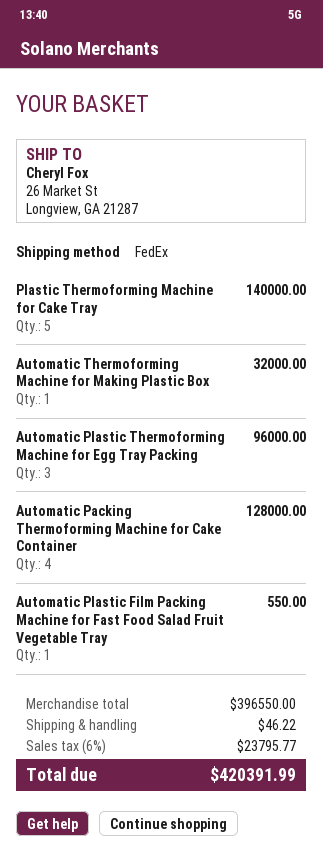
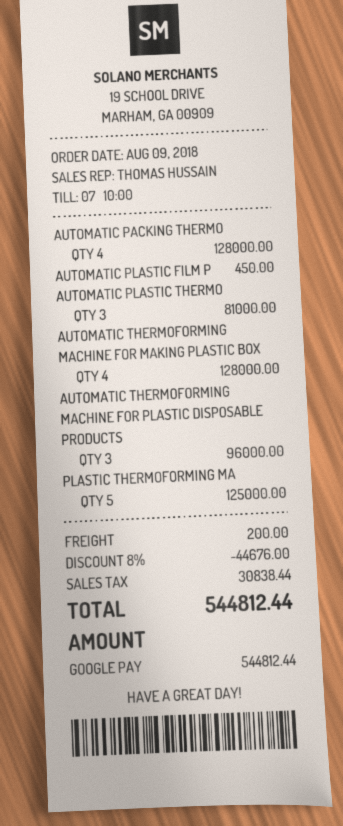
Plastic Thermoforming Machine for Cake Tray: 5 for 140000.00 -> 5 for 125000.00
Automatic Thermoforming Machine for Making Plastic Box: 1 for 32000.00 -> 4 for 128000.00
Automatic Plastic Thermoforming Machine for Egg Tray Packing: 3 for 96000.00 -> 3 for 81000.00
Automatic Plastic Film Packing Machine for Fast Food Salad Fruit Vegetable Tray: 1 for 550.00 -> 1 for 450.00
AUTOMATIC THERMOFORMING MACHINE FOR PLASTIC DISPOSABLE PRODUCTS: none -> 3 for 96000.00
discount: none -> 8% = 44676.00
shipping: 46.22 -> 200.00
tax: 23795.77 -> 30838.44
total: 420391.99 -> 544812.44

